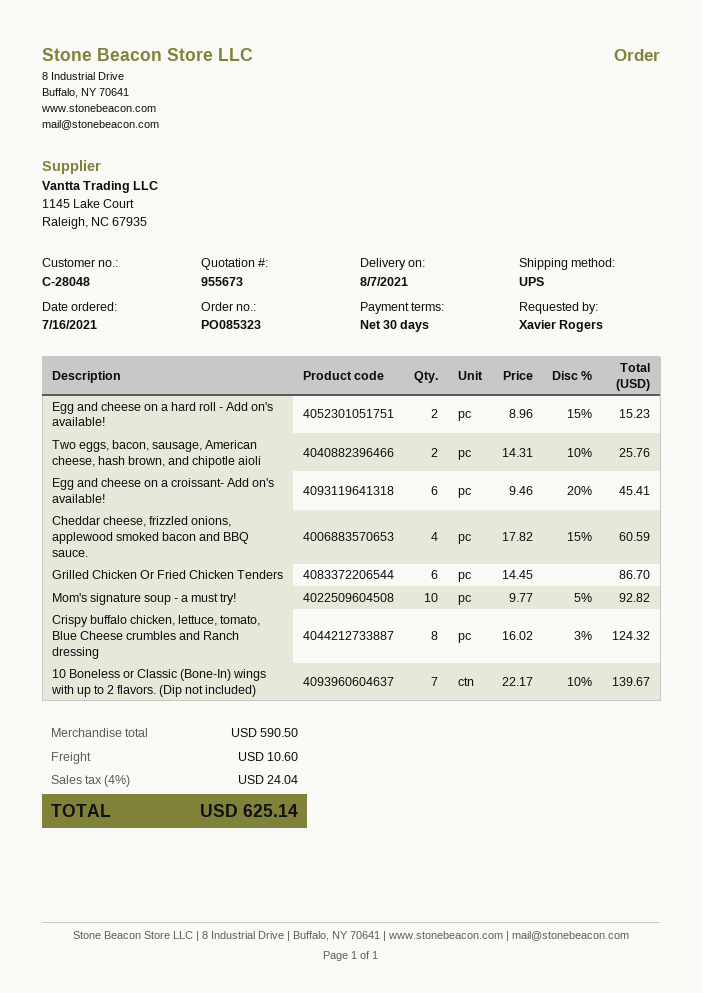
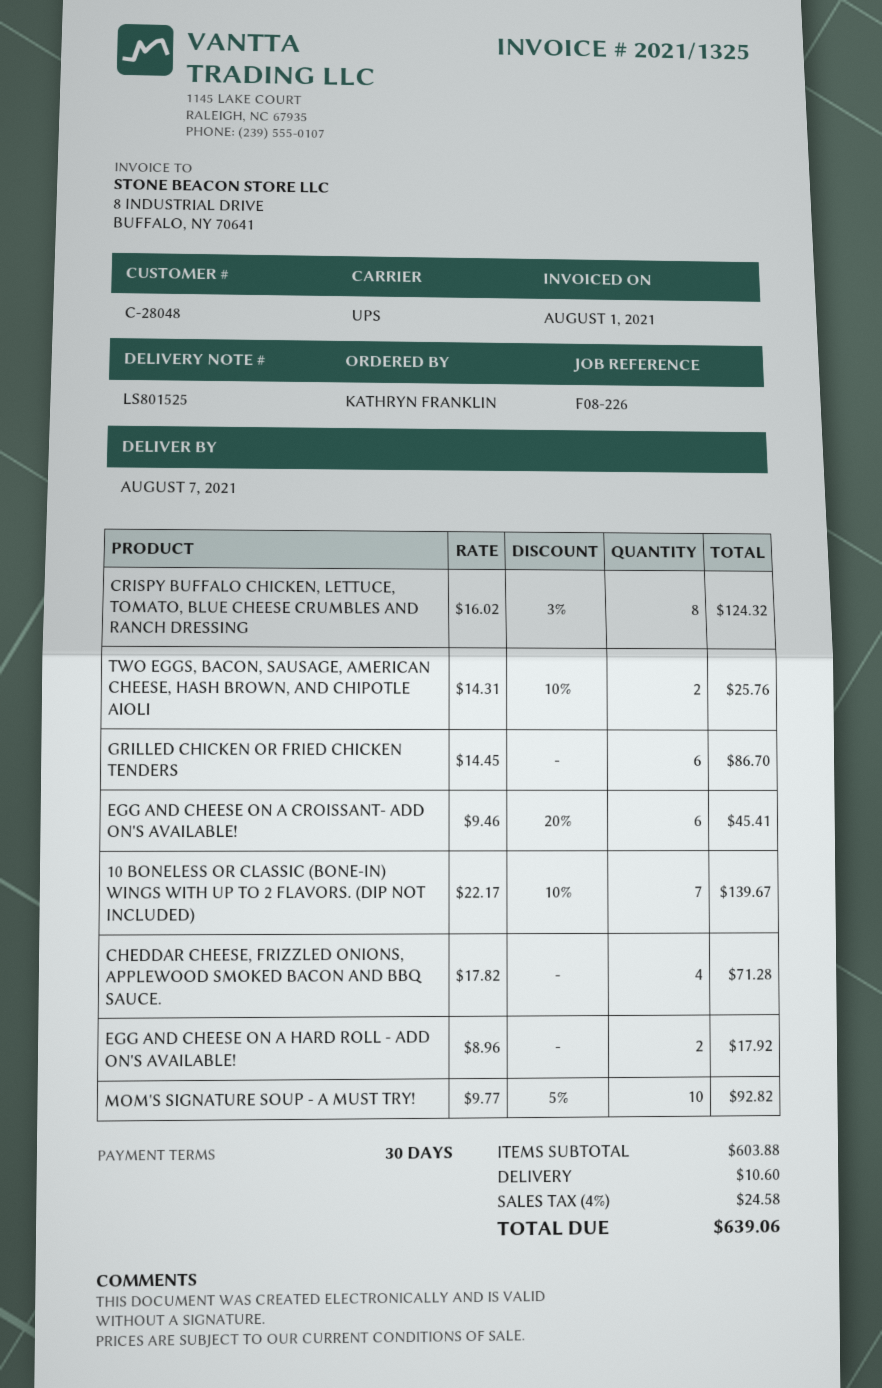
ordered by: Xavier Rogers -> KATHRYN FRANKLIN
Egg and cheese on a hard roll - Add on's available!: 2 x 8.96 - 15% = 15.23 -> 2 x 8.96 = 17.92
Cheddar cheese, frizzled onions, applewood smoked bacon and BBQ sauce.: 4 x 17.82 - 15% = 60.59 -> 4 x 17.82 = 71.28
subtotal: 590.50 -> 603.88
tax: 4% = 24.04 -> 4% = 24.58
total: 625.14 -> 639.06

